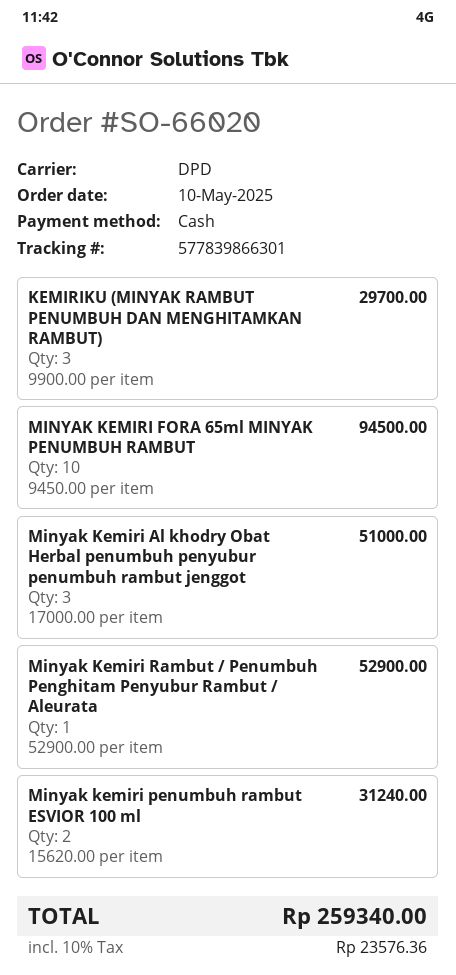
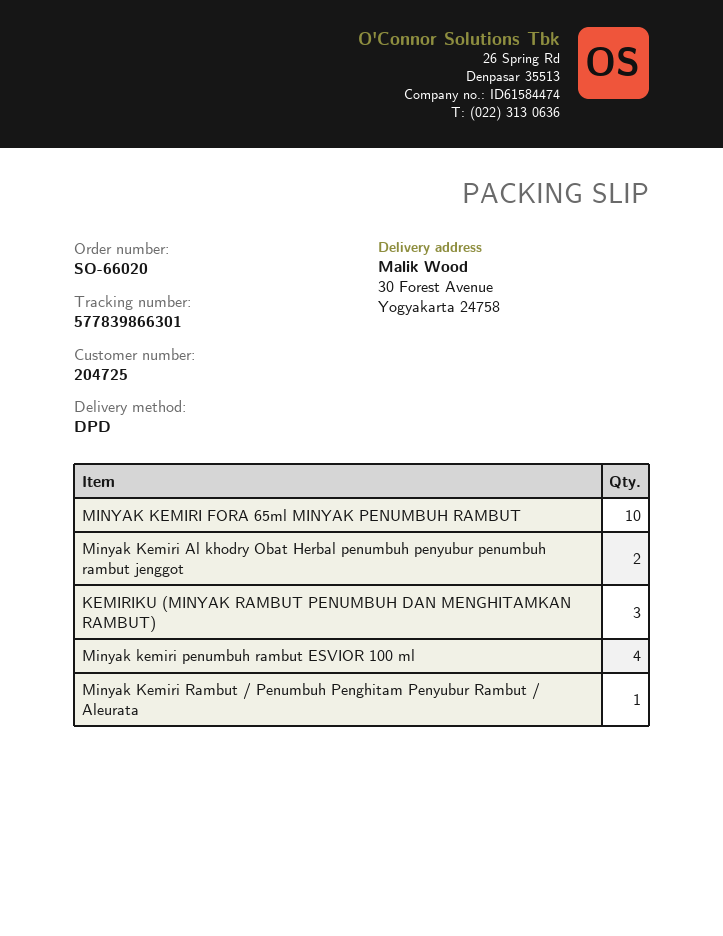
Minyak Kemiri Al khodry Obat Herbal penumbuh penyubur penumbuh rambut jenggot: 3 -> 2
Minyak kemiri penumbuh rambut ESVIOR 100 ml: 2 -> 4

